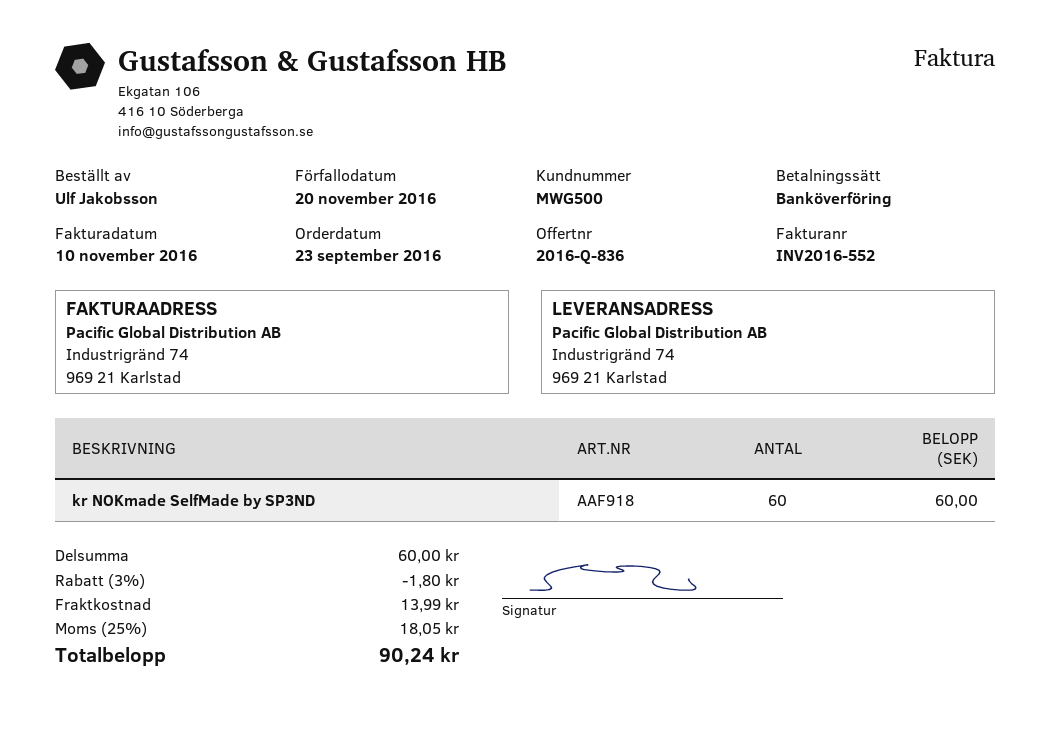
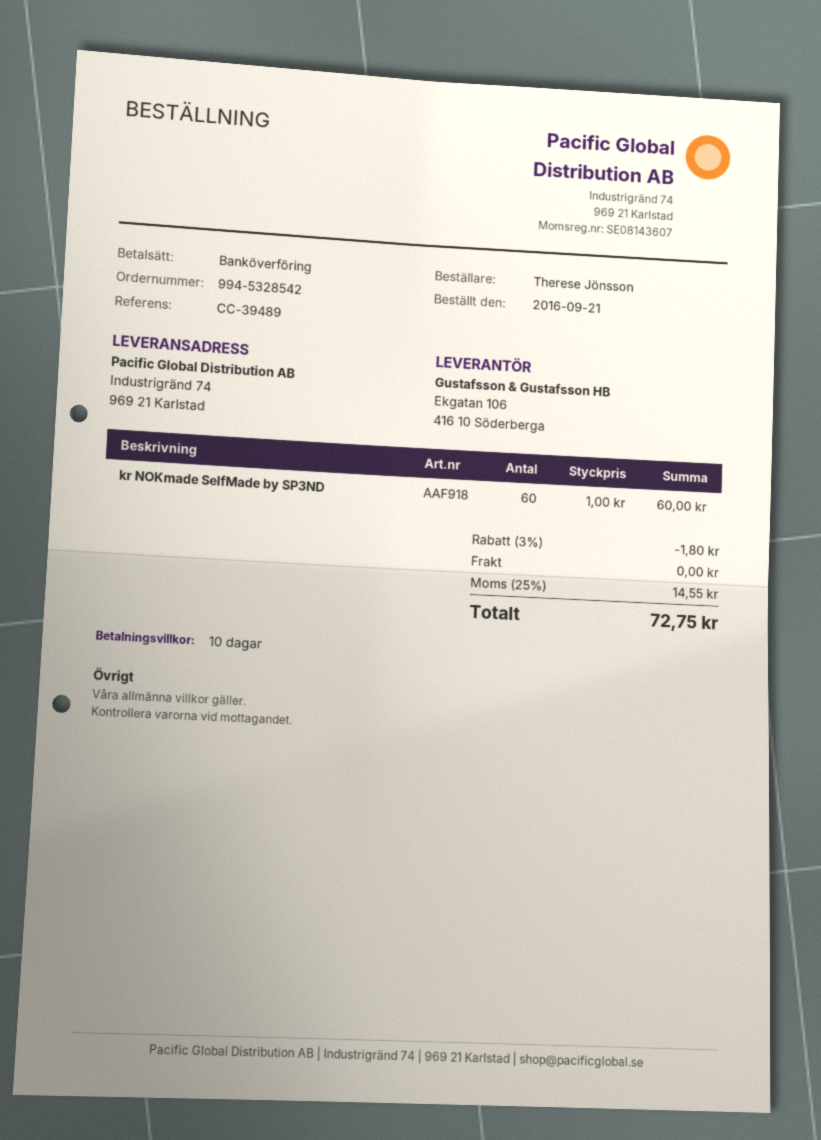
order date: 2016-09-23 -> 2016-09-21
ordered by: Ulf Jakobsson -> Therese Jönsson
shipping: 13.99 -> 0.00
tax: 25% = 18.05 -> 25% = 14.55
total: 90.24 -> 72.75

